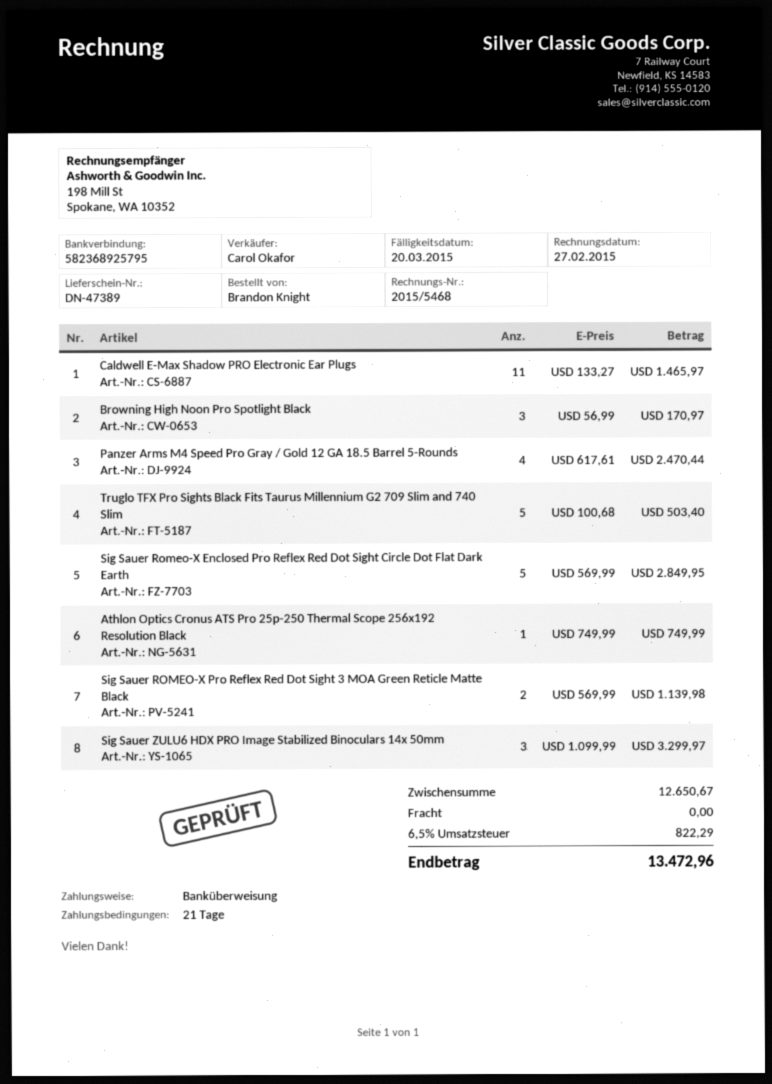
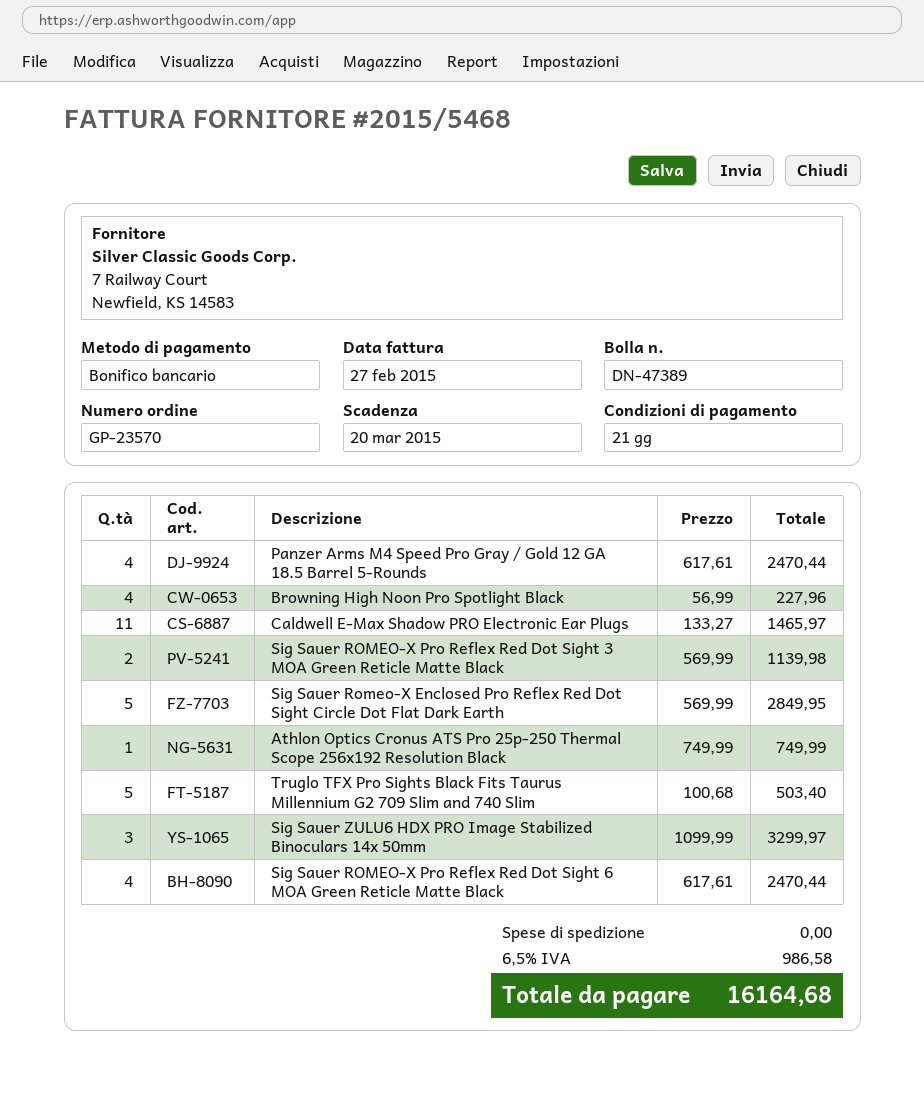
Browning High Noon Pro Spotlight Black: 3 x 56.99 = 170.97 -> 4 x 56.99 = 227.96
Sig Sauer ROMEO-X Pro Reflex Red Dot Sight 6 MOA Green Reticle Matte Black: none -> 4 x 617.61 = 2470.44
tax: 6.5% = 822.29 -> 6.5% = 986.58
total: 13472.96 -> 16164.68

